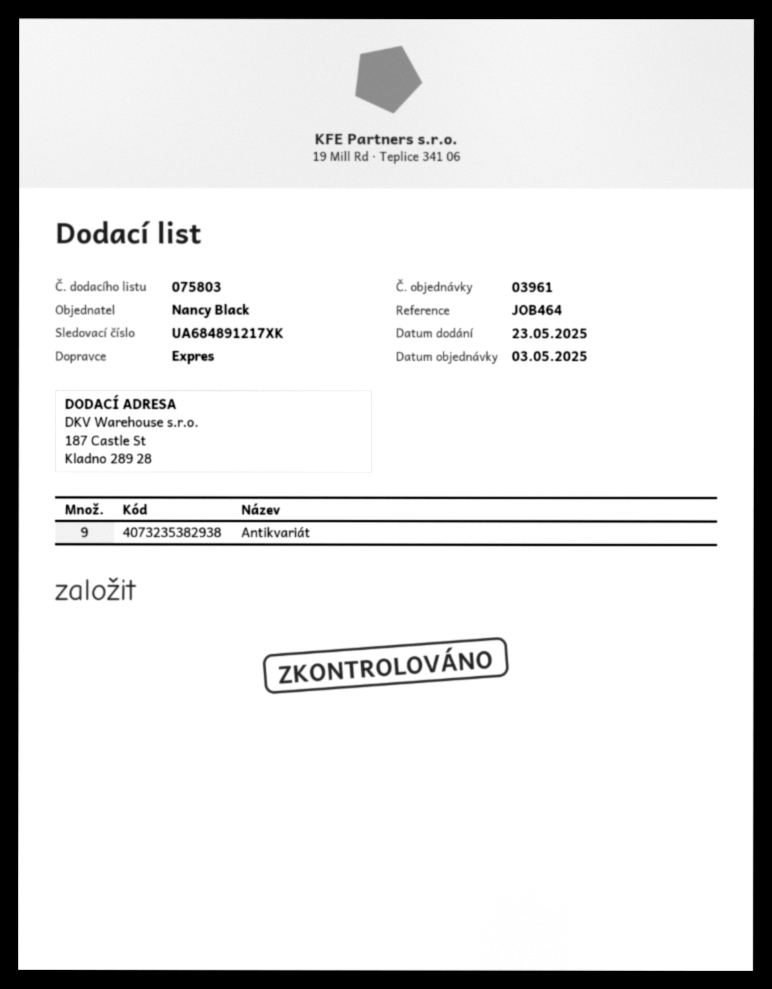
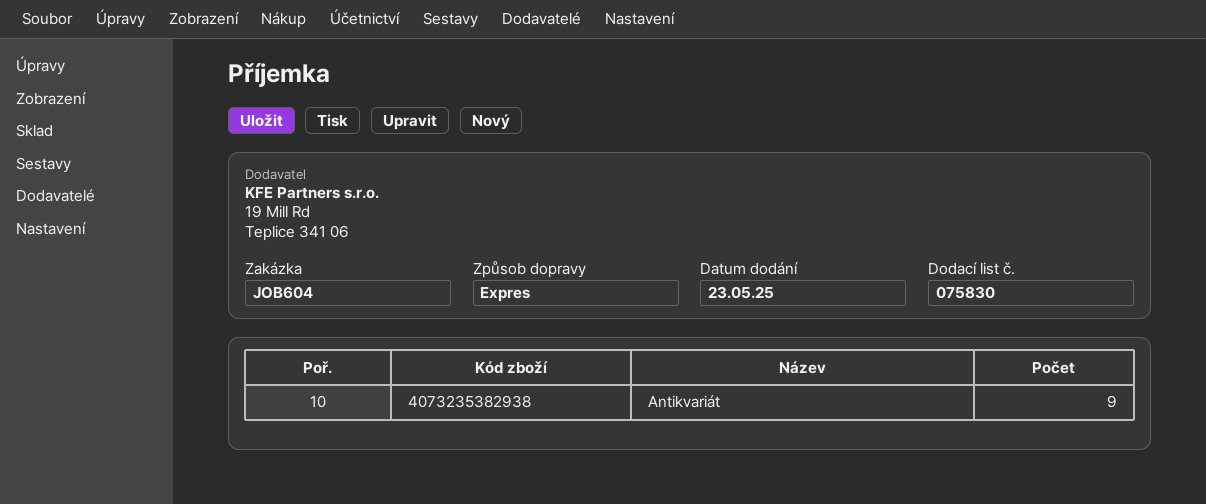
delivery note number: 075803 -> 075830
reference: JOB464 -> JOB604

